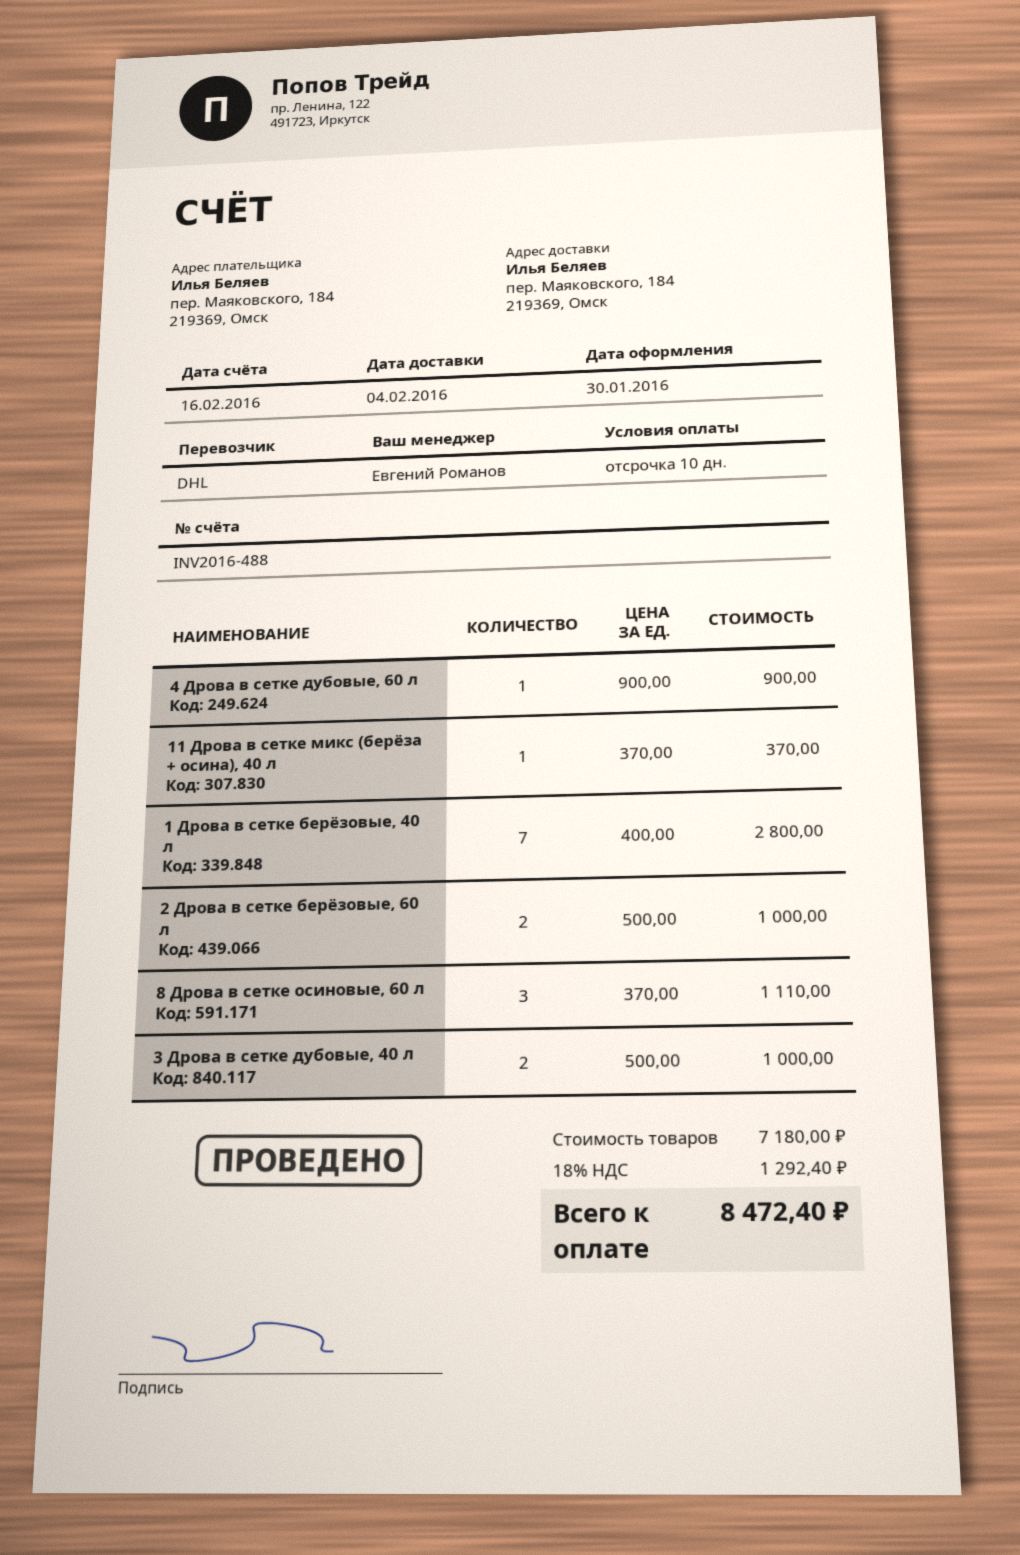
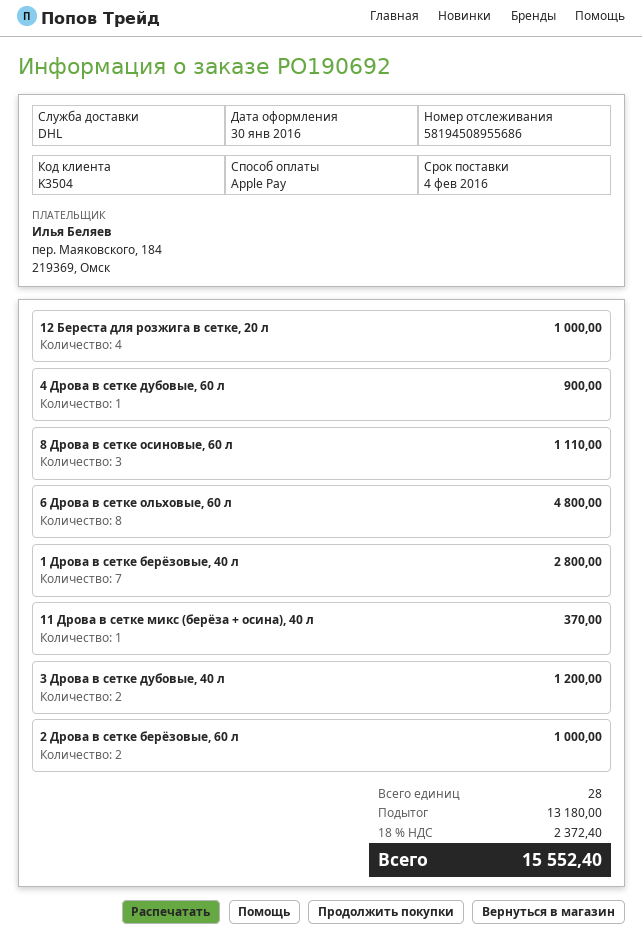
3 Дрова в сетке дубовые, 40 л: 2 for 1000.00 -> 2 for 1200.00
12 Береста для розжига в сетке, 20 л: none -> 4 for 1000.00
6 Дрова в сетке ольховые, 60 л: none -> 8 for 4800.00
subtotal: 7180.00 -> 13180.00
tax: 18% = 1292.40 -> 18% = 2372.40
total: 8472.40 -> 15552.40

